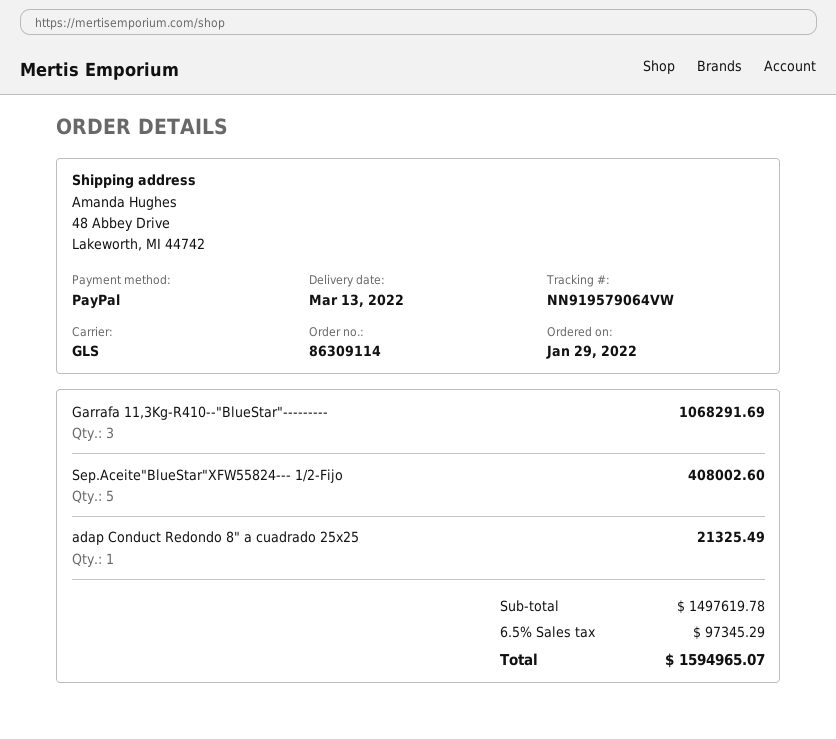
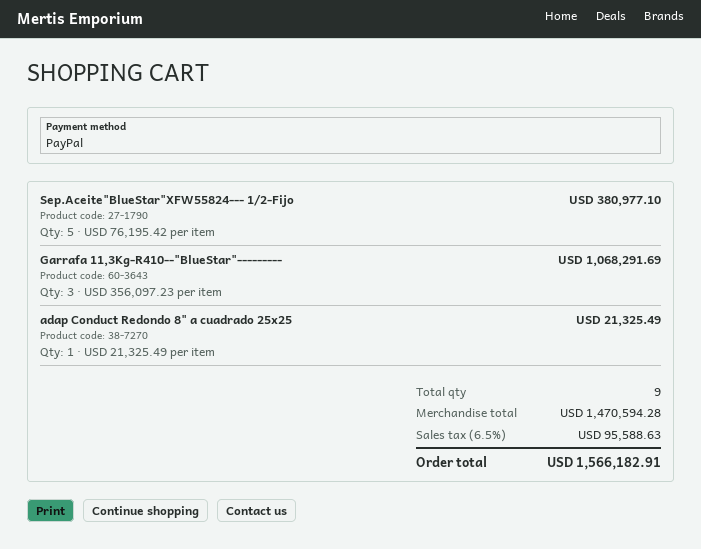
Sep.Aceite"BlueStar"XFW55824--- 1/2-Fijo: 5 for 408002.60 -> 5 for 380977.10
subtotal: 1497619.78 -> 1470594.28
tax: 6.5% = 97345.29 -> 6.5% = 95588.63
total: 1594965.07 -> 1566182.91

